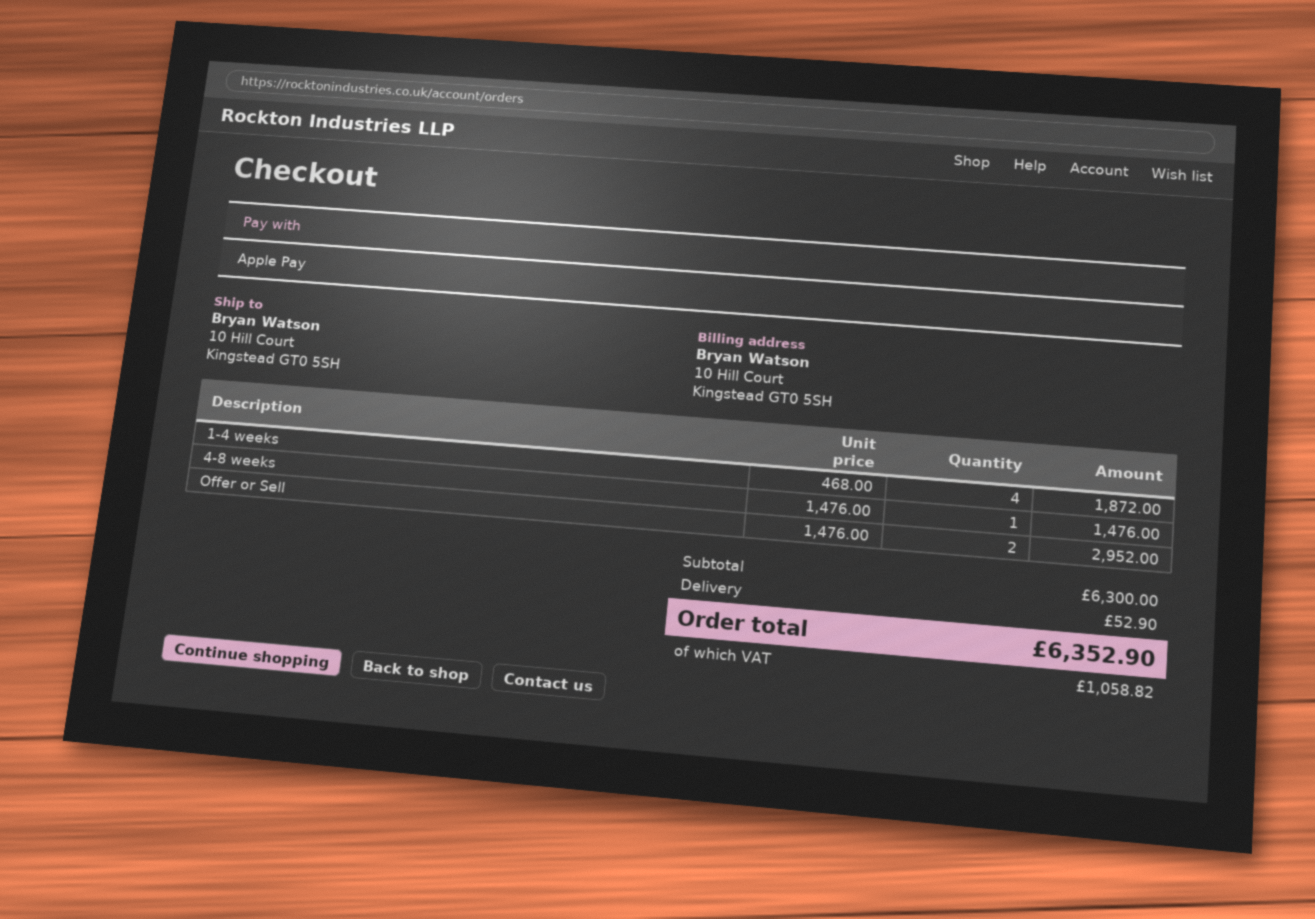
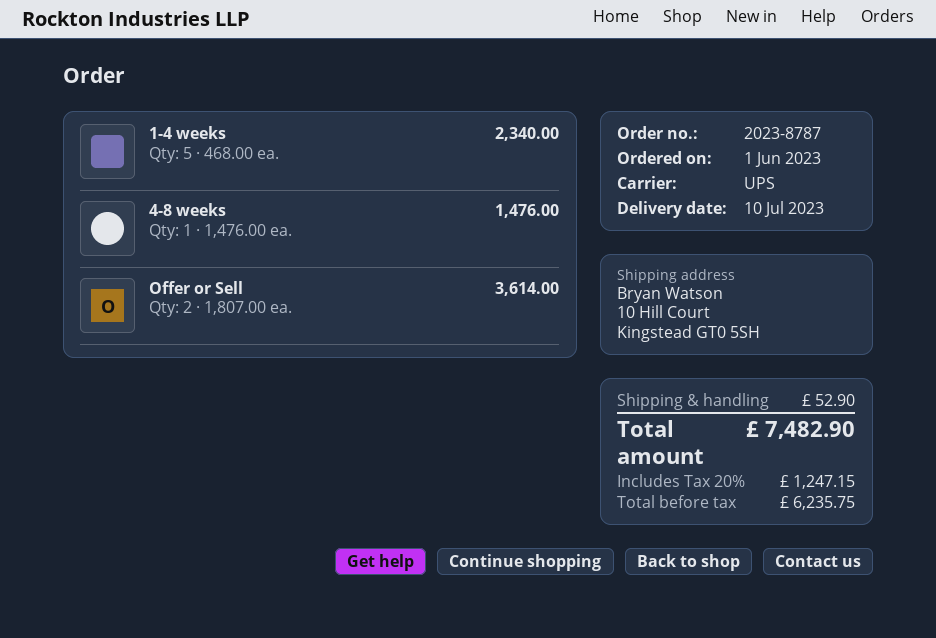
1-4 weeks: 4 x 468.00 = 1872.00 -> 5 x 468.00 = 2340.00
Offer or Sell: 2 x 1476.00 = 2952.00 -> 2 x 1807.00 = 3614.00
tax: 1058.82 -> 1247.15
total: 6352.90 -> 7482.90

